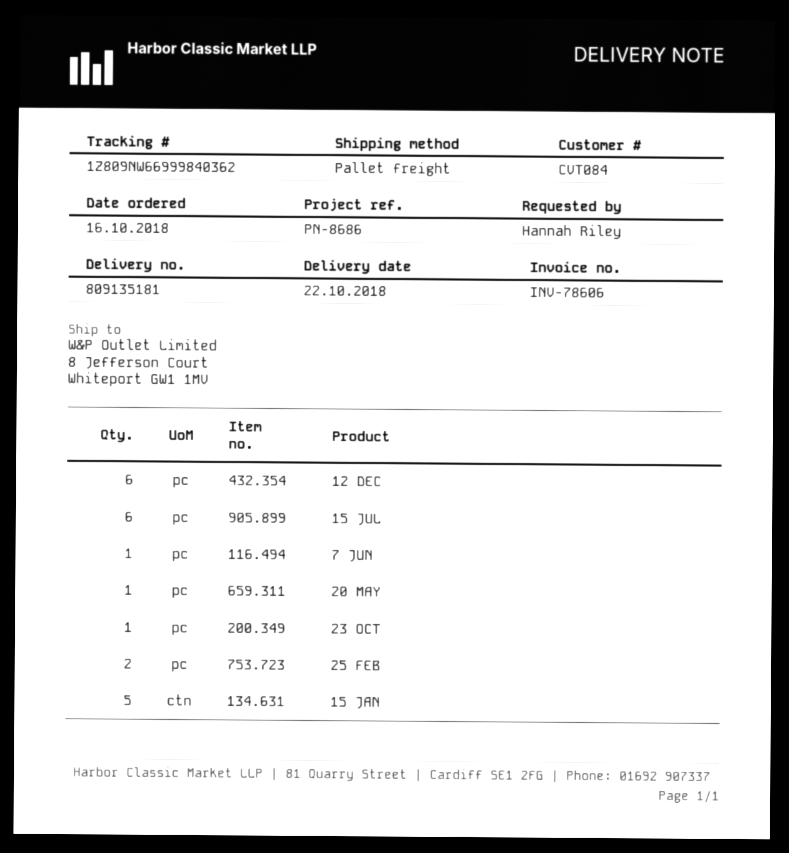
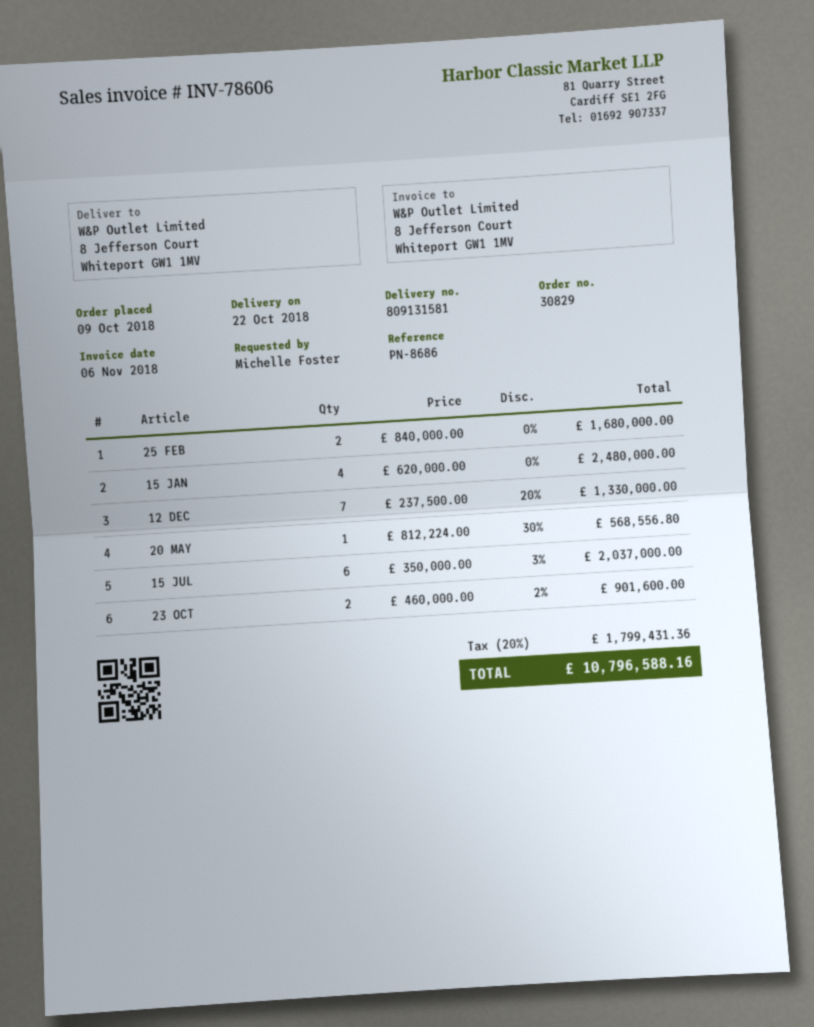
order date: 2018-10-16 -> 2018-10-09
delivery note number: 809135181 -> 809131581
ordered by: Hannah Riley -> Michelle Foster
12 DEC: 6 -> 7
7 JUN: 1 -> none
23 OCT: 1 -> 2
15 JAN: 5 -> 4

